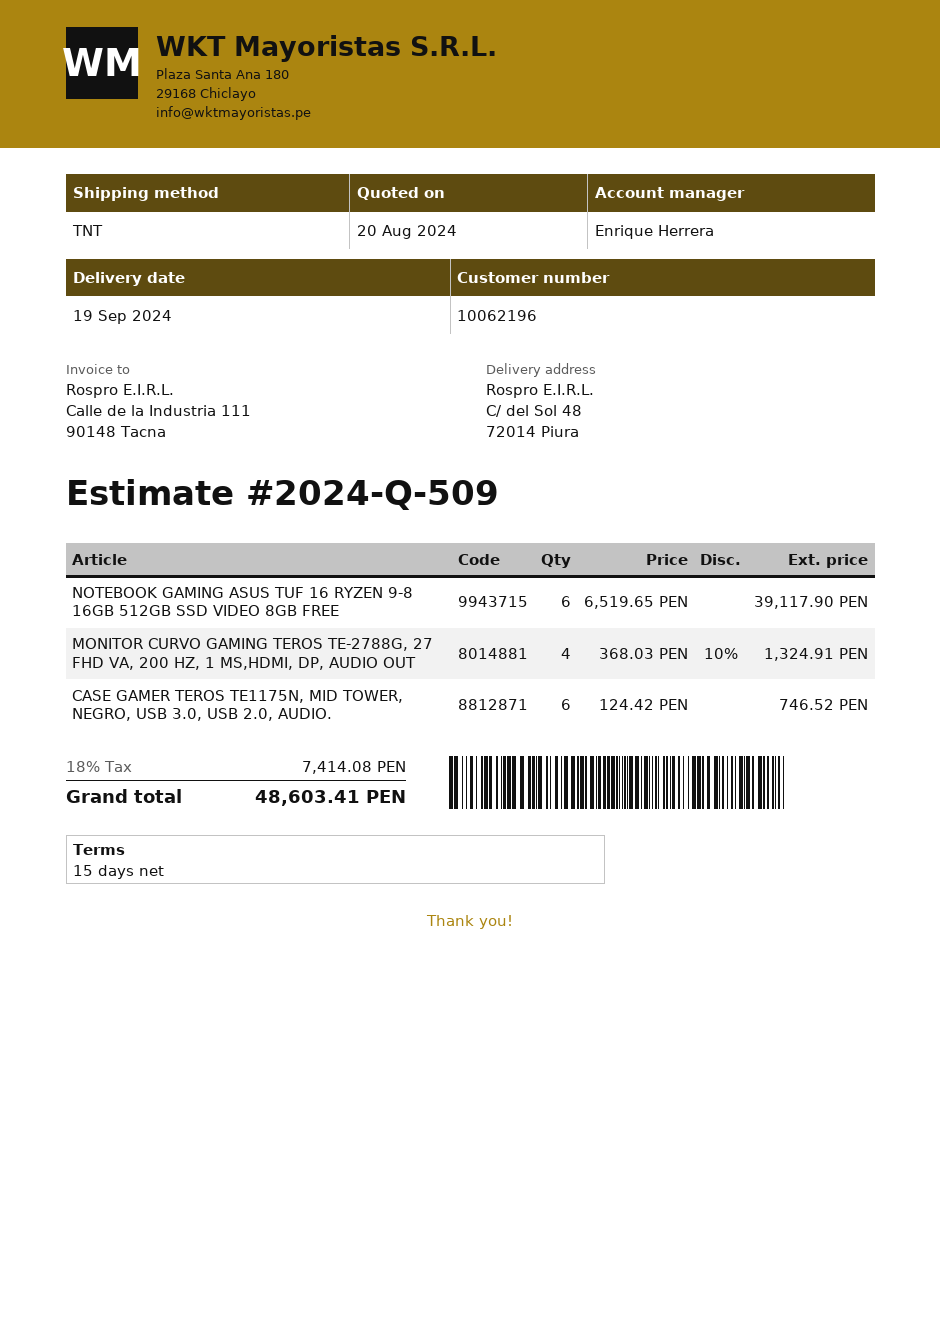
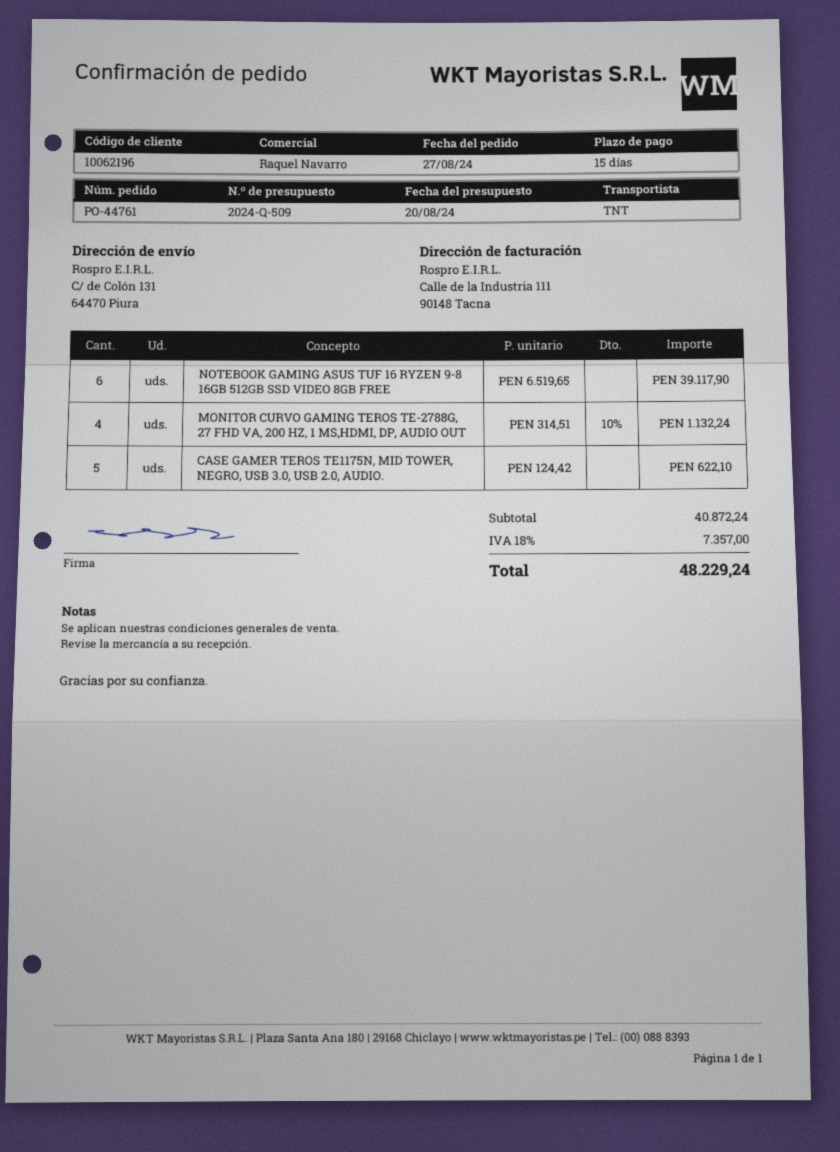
sales rep: Enrique Herrera -> Raquel Navarro
ship to: C/ del Sol 48, 72014 Piura -> C/ de Colón 131, 64470 Piura
MONITOR CURVO GAMING TEROS TE-2788G, 27 FHD VA, 200 HZ, 1 MS,HDMI, DP, AUDIO OUT: 4 x 368.03 - 10% = 1324.91 -> 4 x 314.51 - 10% = 1132.24
CASE GAMER TEROS TE1175N, MID TOWER, NEGRO, USB 3.0, USB 2.0, AUDIO.: 6 x 124.42 = 746.52 -> 5 x 124.42 = 622.10
tax: 18% = 7414.08 -> 18% = 7357.00
total: 48603.41 -> 48229.24

